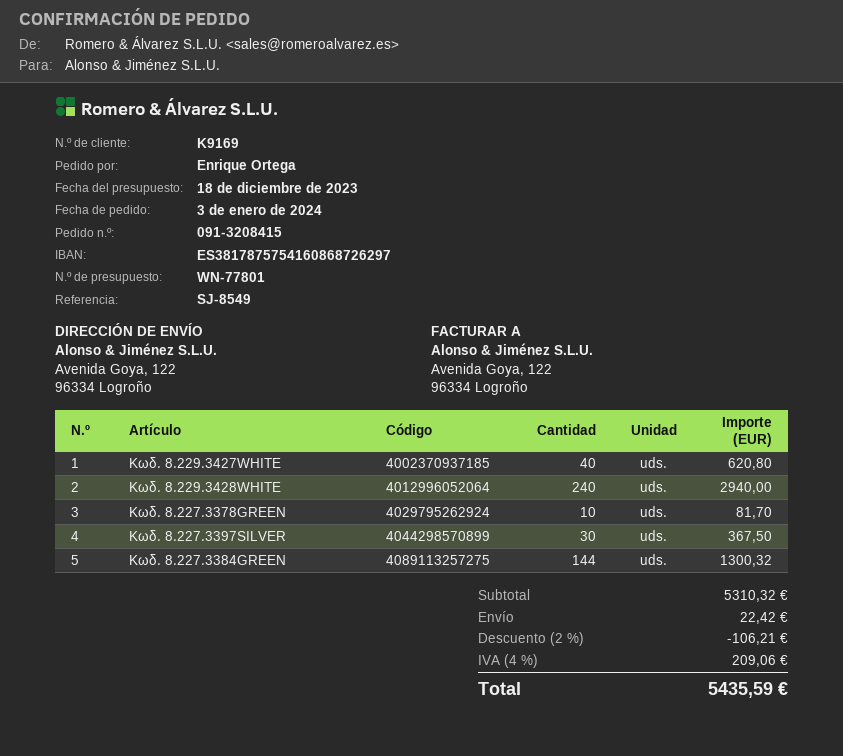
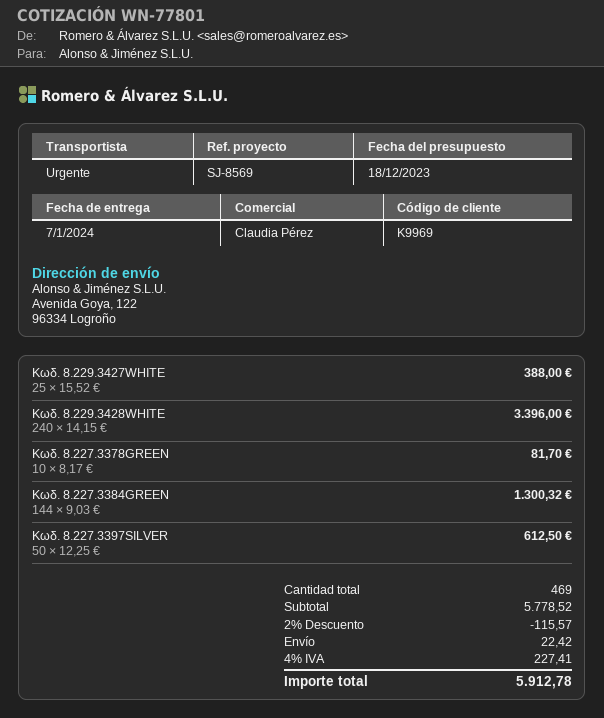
customer number: K9169 -> K9969
reference: SJ-8549 -> SJ-8569
Κωδ. 8.229.3427WHITE: 40 for 620.80 -> 25 for 388.00
Κωδ. 8.229.3428WHITE: 240 for 2940.00 -> 240 for 3396.00
Κωδ. 8.227.3397SILVER: 30 for 367.50 -> 50 for 612.50
subtotal: 5310.32 -> 5778.52
discount: 2% = 106.21 -> 2% = 115.57
tax: 4% = 209.06 -> 4% = 227.41
total: 5435.59 -> 5912.78

